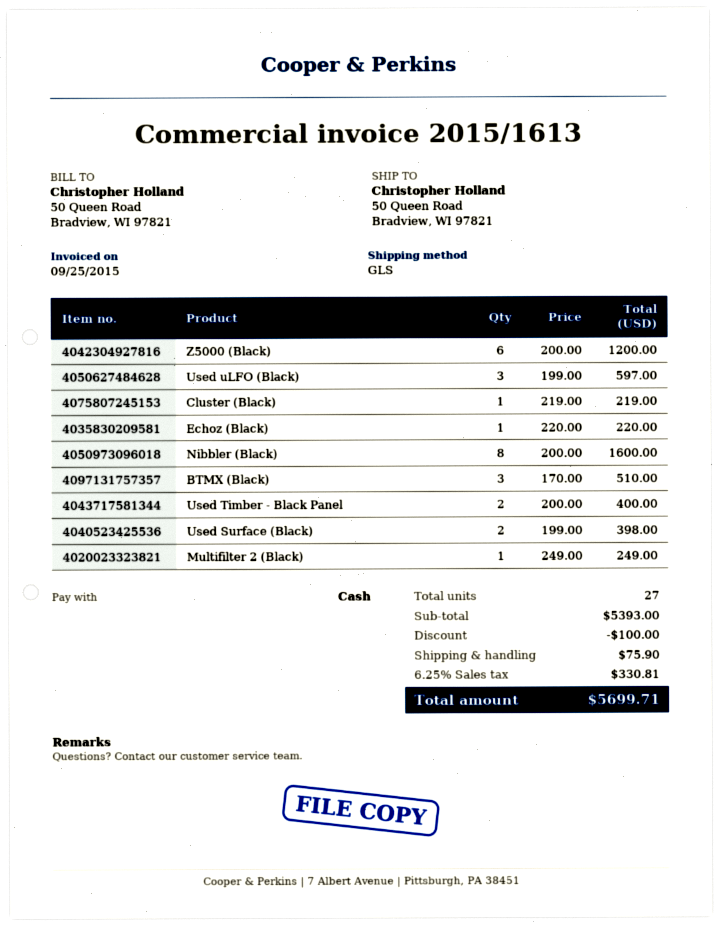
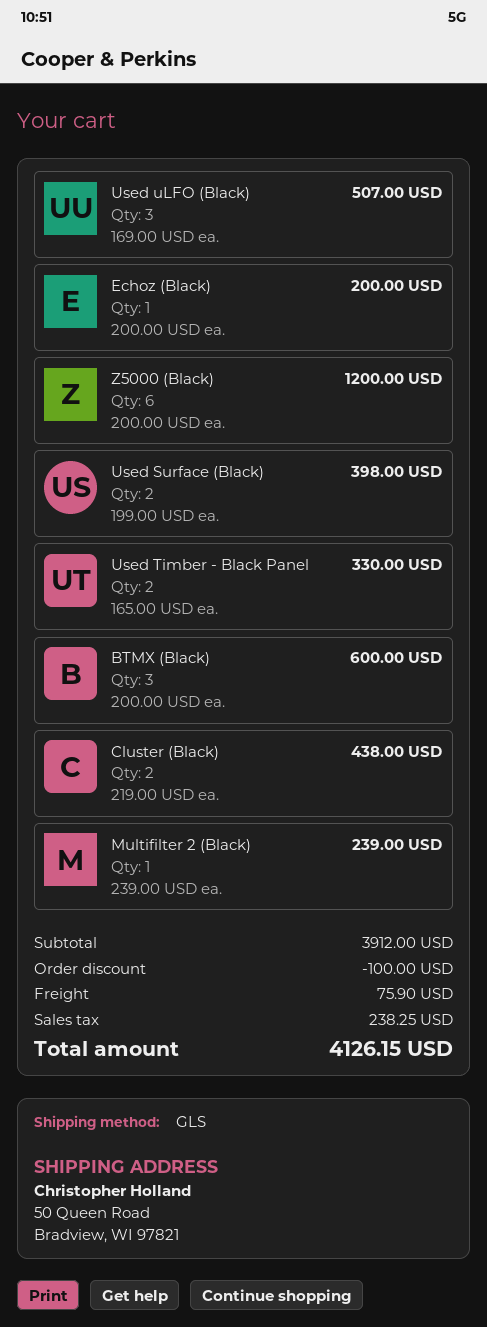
Used uLFO (Black): 3 x 199.00 = 597.00 -> 3 x 169.00 = 507.00
Cluster (Black): 1 x 219.00 = 219.00 -> 2 x 219.00 = 438.00
Echoz (Black): 1 x 220.00 = 220.00 -> 1 x 200.00 = 200.00
Nibbler (Black): 8 x 200.00 = 1600.00 -> none
BTMX (Black): 3 x 170.00 = 510.00 -> 3 x 200.00 = 600.00
Used Timber - Black Panel: 2 x 200.00 = 400.00 -> 2 x 165.00 = 330.00
Multifilter 2 (Black): 1 x 249.00 = 249.00 -> 1 x 239.00 = 239.00
subtotal: 5393.00 -> 3912.00
tax: 330.81 -> 238.25
total: 5699.71 -> 4126.15

